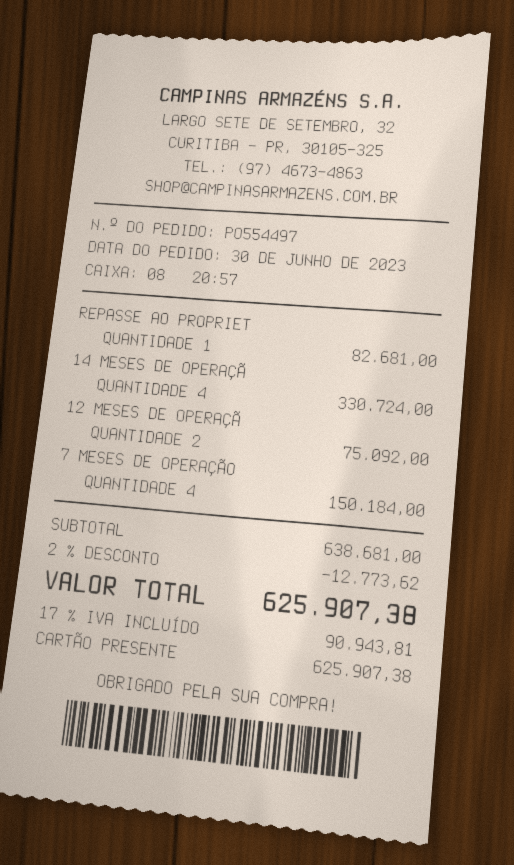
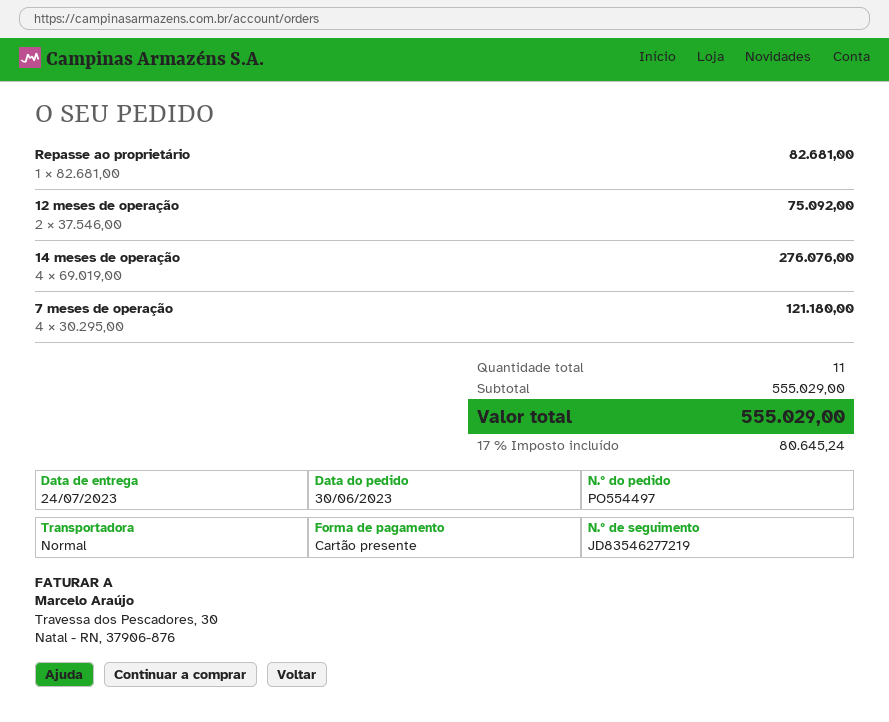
14 MESES DE OPERAÇÃ: 4 for 330724.00 -> 4 for 276076.00
7 MESES DE OPERAÇÃO: 4 for 150184.00 -> 4 for 121180.00
subtotal: 638681.00 -> 555029.00
discount: 2% = 12773.62 -> none
tax: 17% = 90943.81 -> 17% = 80645.24
total: 625907.38 -> 555029.00

